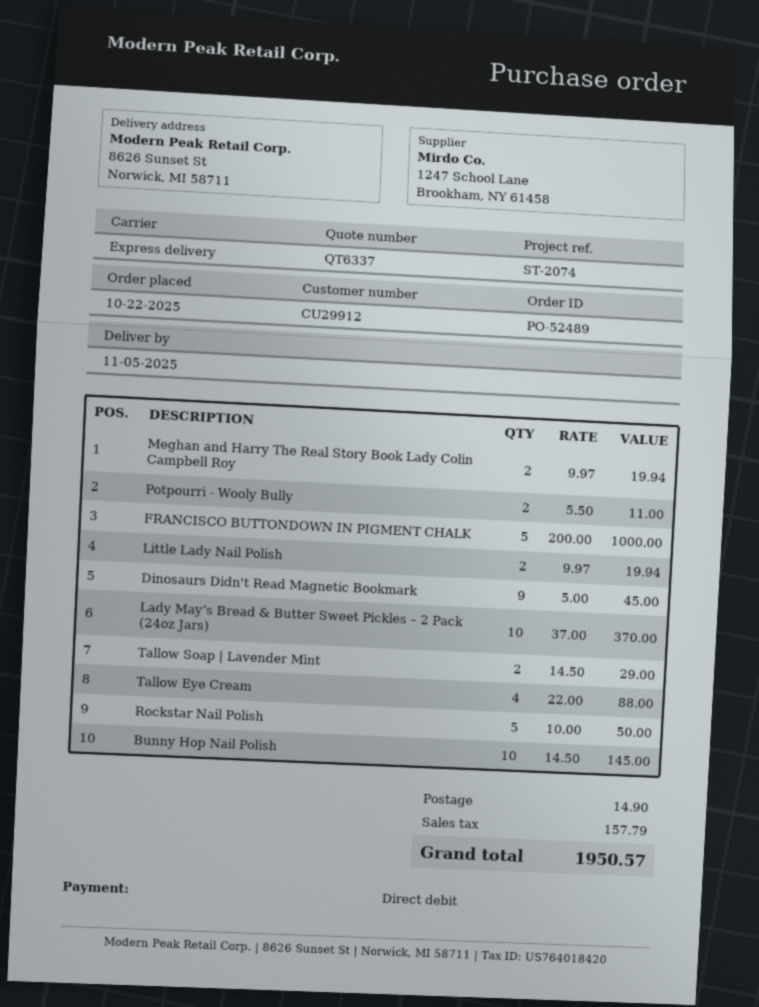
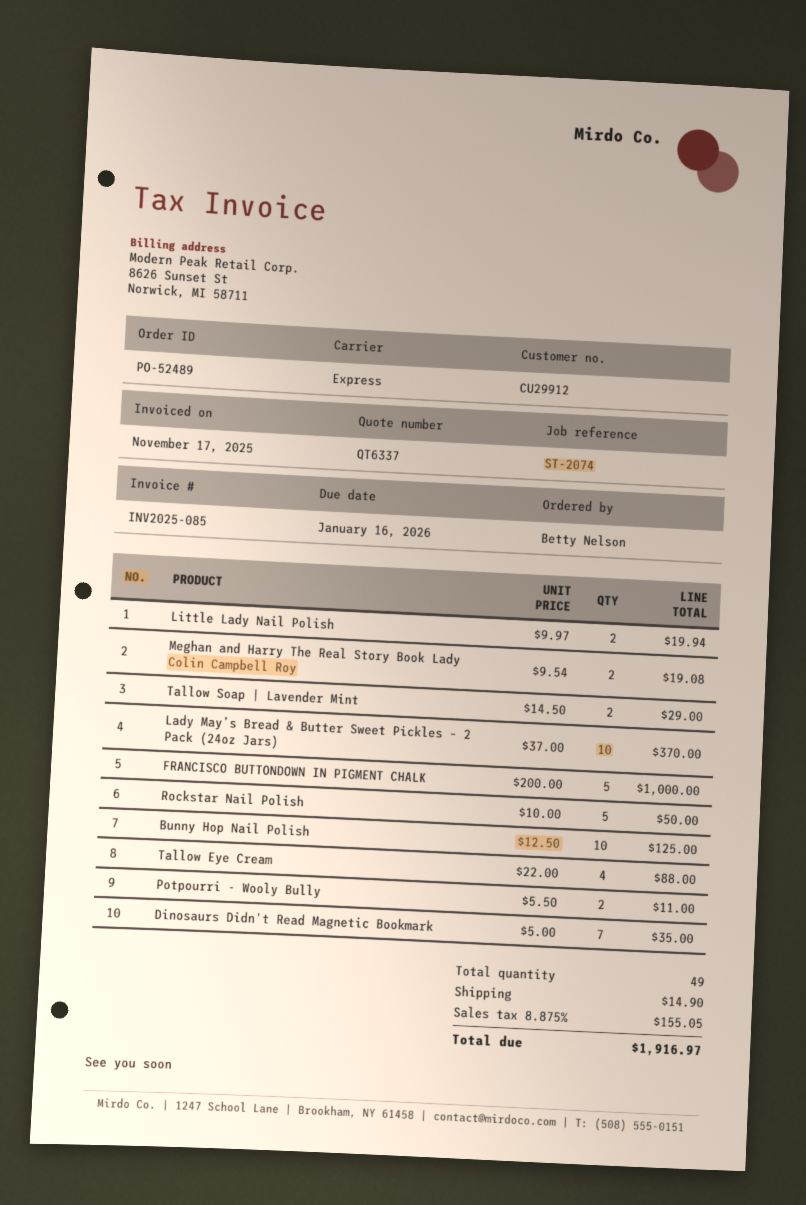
Meghan and Harry The Real Story Book Lady Colin Campbell Roy: 2 x 9.97 = 19.94 -> 2 x 9.54 = 19.08
Dinosaurs Didn't Read Magnetic Bookmark: 9 x 5.00 = 45.00 -> 7 x 5.00 = 35.00
Bunny Hop Nail Polish: 10 x 14.50 = 145.00 -> 10 x 12.50 = 125.00
tax: 157.79 -> 155.05
total: 1950.57 -> 1916.97

